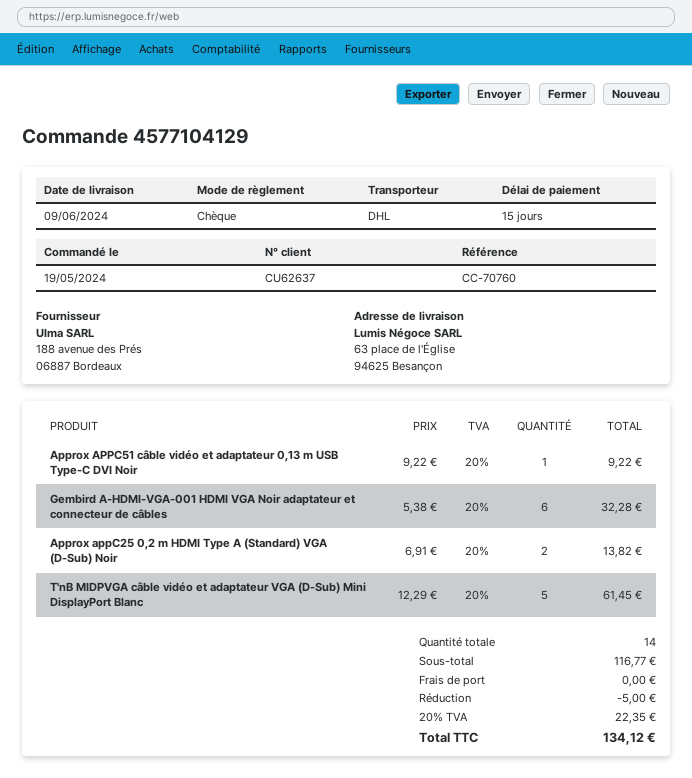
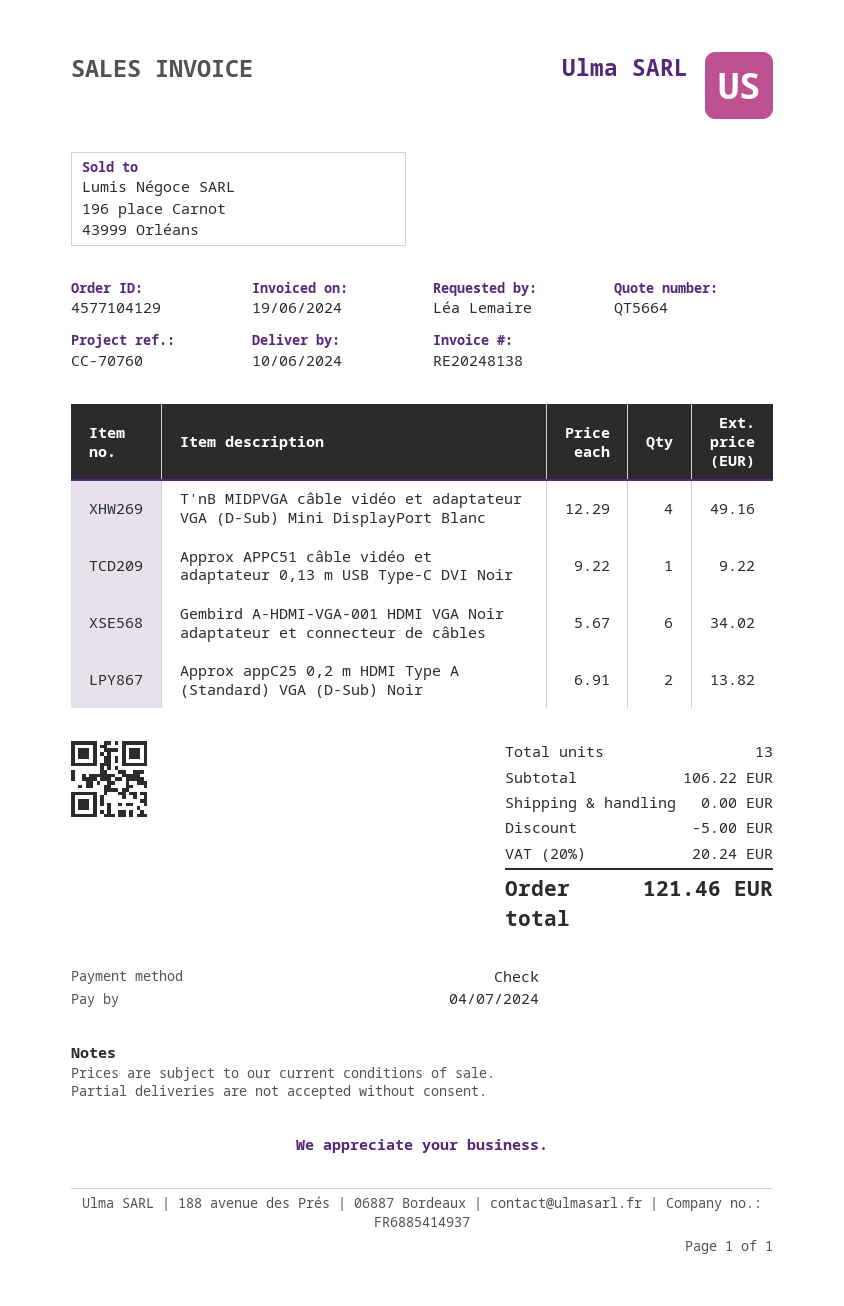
delivery date: 2024-06-09 -> 2024-06-10
Gembird A-HDMI-VGA-001 HDMI VGA Noir adaptateur et connecteur de câbles: 6 x 5.38 = 32.28 -> 6 x 5.67 = 34.02
T'nB MIDPVGA câble vidéo et adaptateur VGA (D-Sub) Mini DisplayPort Blanc: 5 x 12.29 = 61.45 -> 4 x 12.29 = 49.16
total quantity: 14 -> 13
subtotal: 116.77 -> 106.22
tax: 20% = 22.35 -> 20% = 20.24
total: 134.12 -> 121.46

